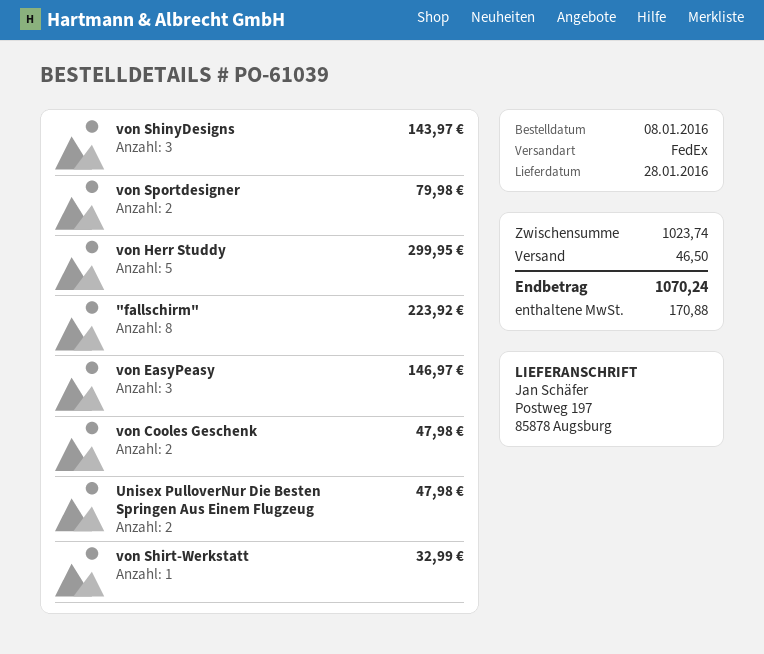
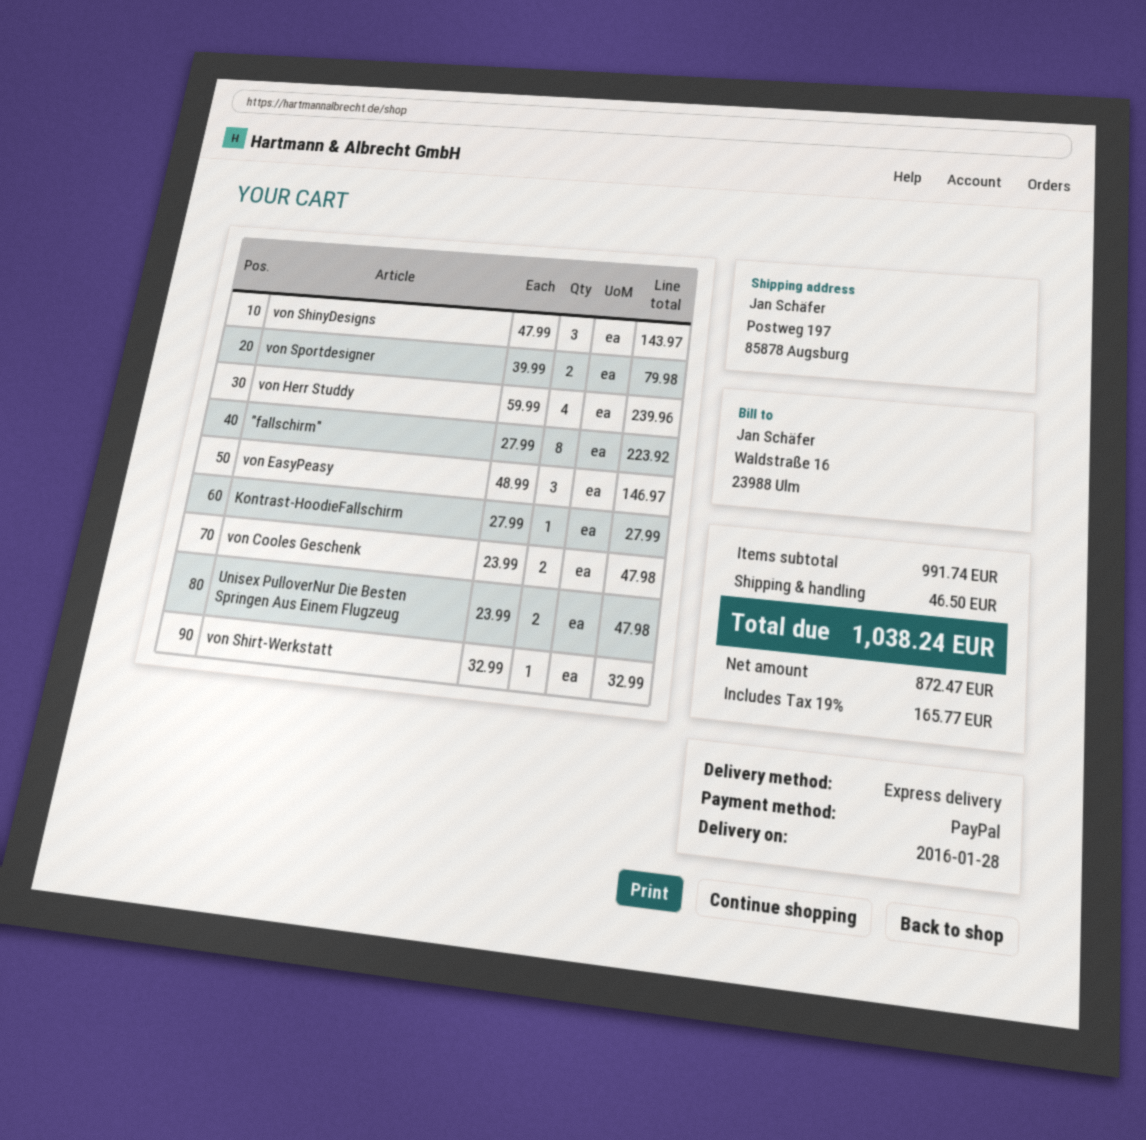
shipping method: FedEx -> express
von Herr Studdy: 5 for 299.95 -> 4 for 239.96
Kontrast-HoodieFallschirm: none -> 1 for 27.99
subtotal: 1023.74 -> 991.74
tax: 170.88 -> 165.77
total: 1070.24 -> 1038.24

